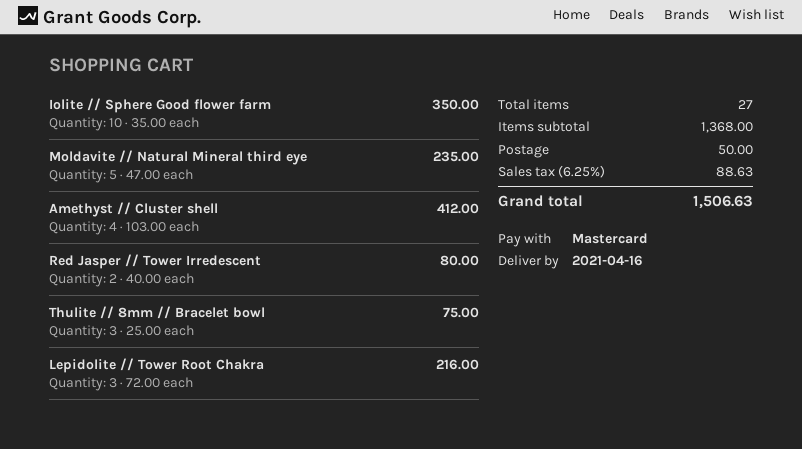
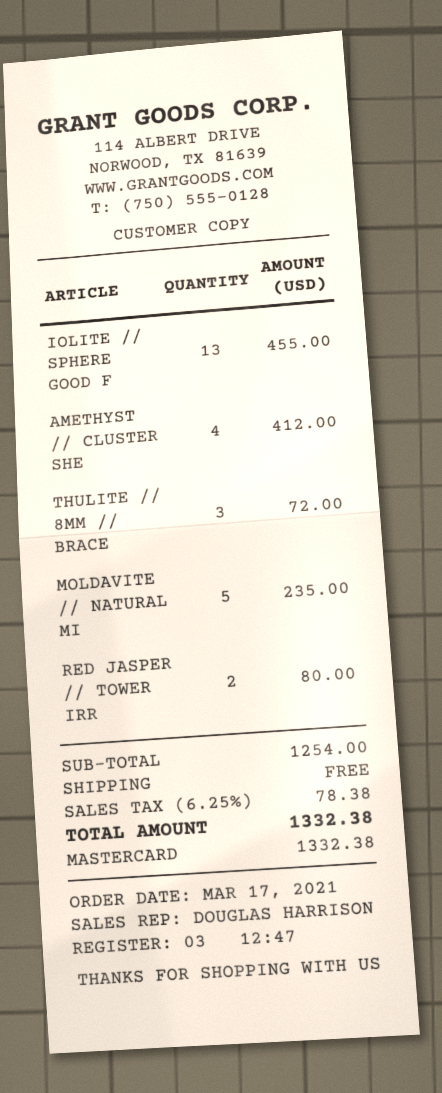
Iolite // Sphere Good flower farm: 10 for 350.00 -> 13 for 455.00
Thulite // 8mm // Bracelet bowl: 3 for 75.00 -> 3 for 72.00
Lepidolite // Tower Root Chakra: 3 for 216.00 -> none
subtotal: 1368.00 -> 1254.00
shipping: 50.00 -> 0.00
tax: 6.25% = 88.63 -> 6.25% = 78.38
total: 1506.63 -> 1332.38

